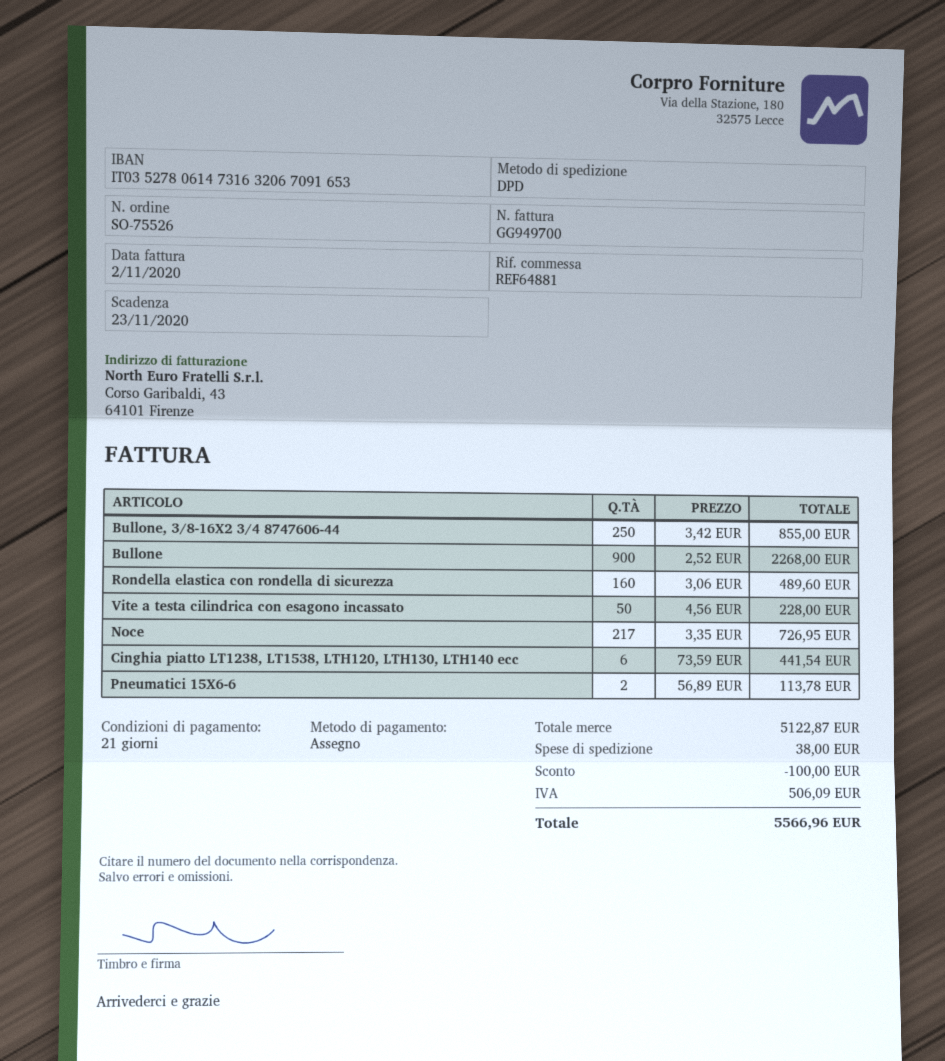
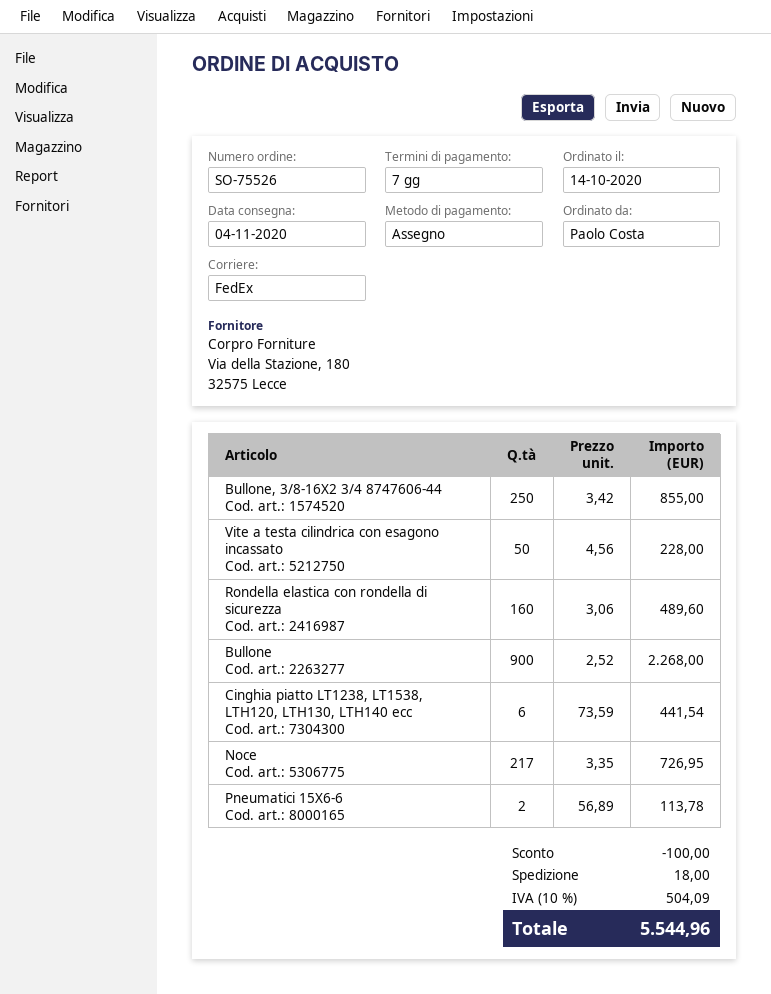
payment terms: 21 days -> 7 days
shipping method: DPD -> FedEx
shipping: 38.00 -> 18.00
tax: 506.09 -> 504.09
total: 5566.96 -> 5544.96

